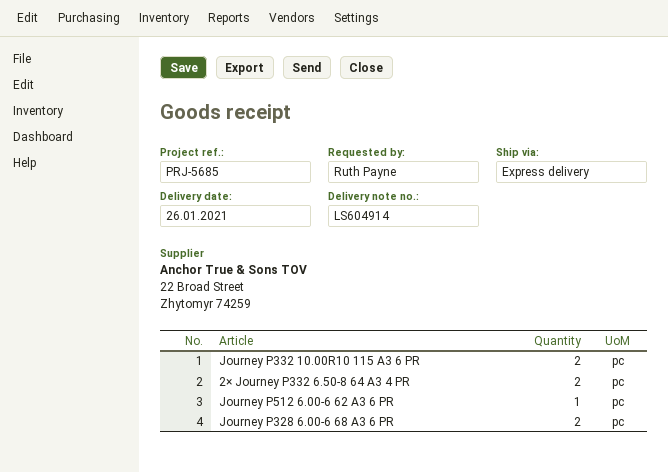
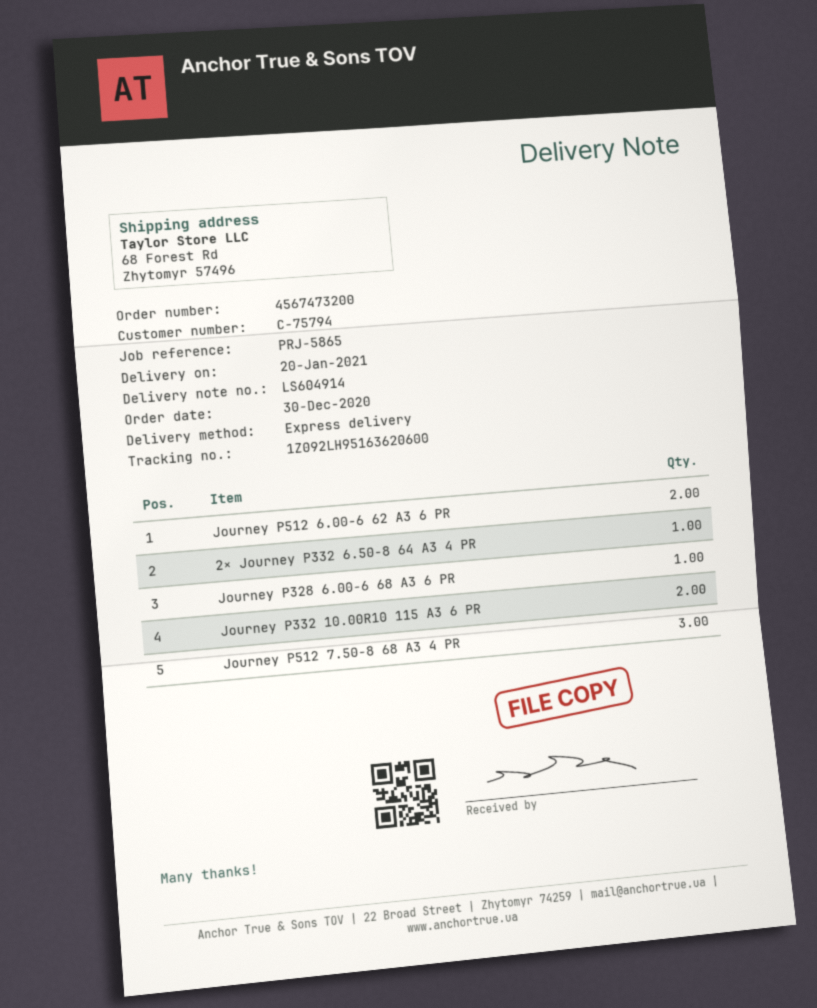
delivery date: 2021-01-26 -> 2021-01-20
reference: PRJ-5685 -> PRJ-5865
2× Journey P332 6.50-8 64 A3 4 PR: 2 -> 1
Journey P512 6.00-6 62 A3 6 PR: 1 -> 2
Journey P328 6.00-6 68 A3 6 PR: 2 -> 1
Journey P512 7.50-8 68 A3 4 PR: none -> 3

